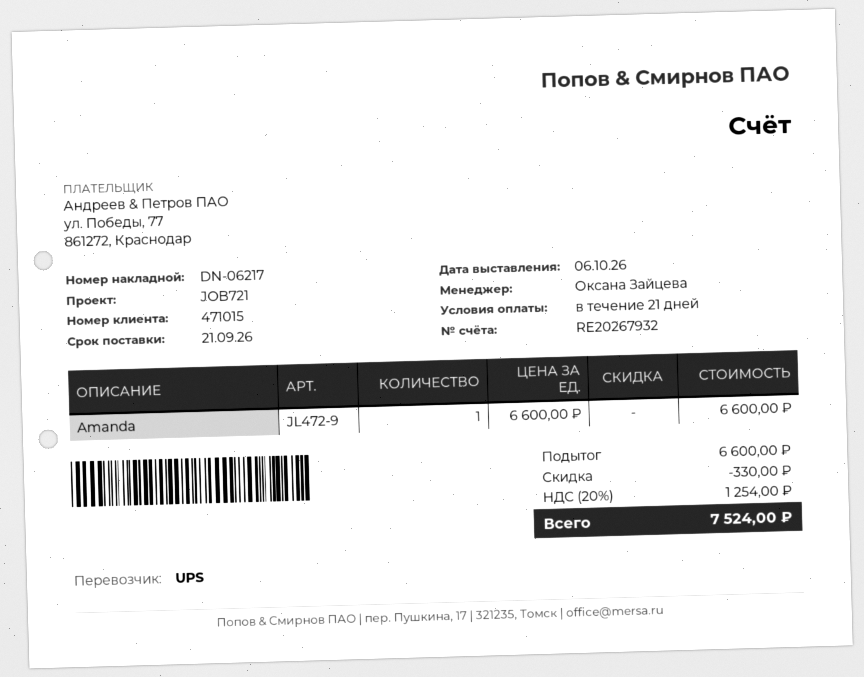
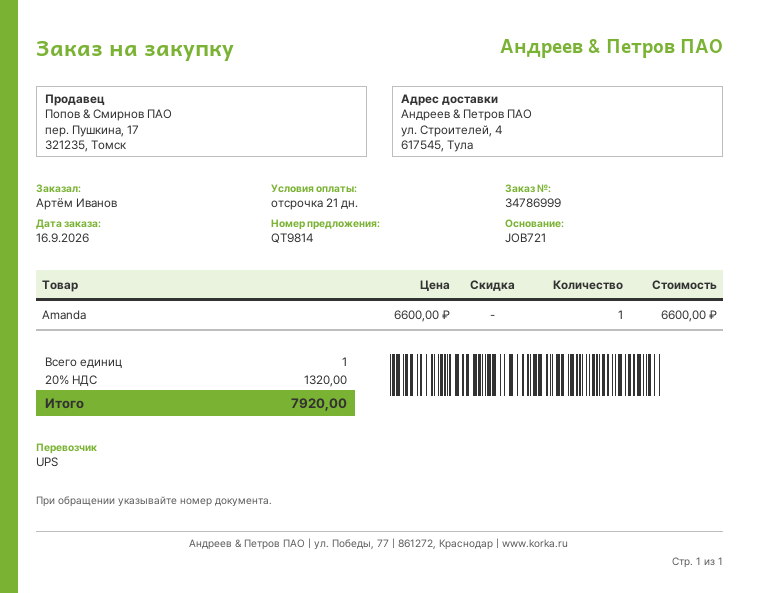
discount: 330.00 -> none
tax: 20% = 1254.00 -> 20% = 1320.00
total: 7524.00 -> 7920.00

